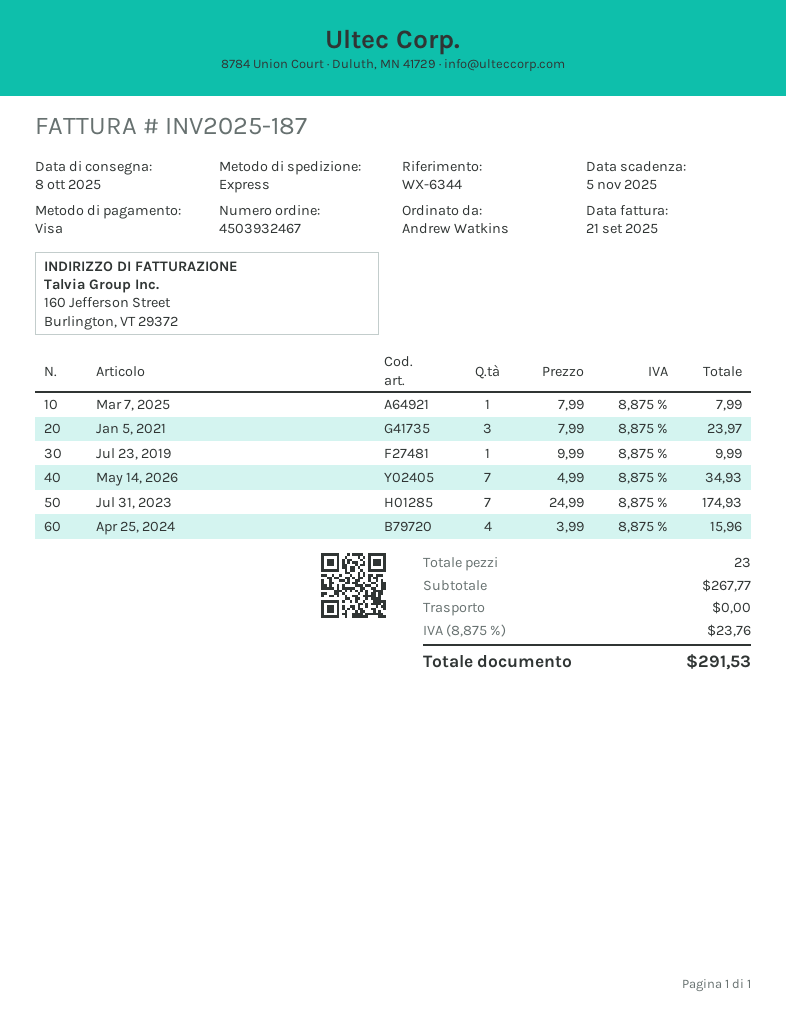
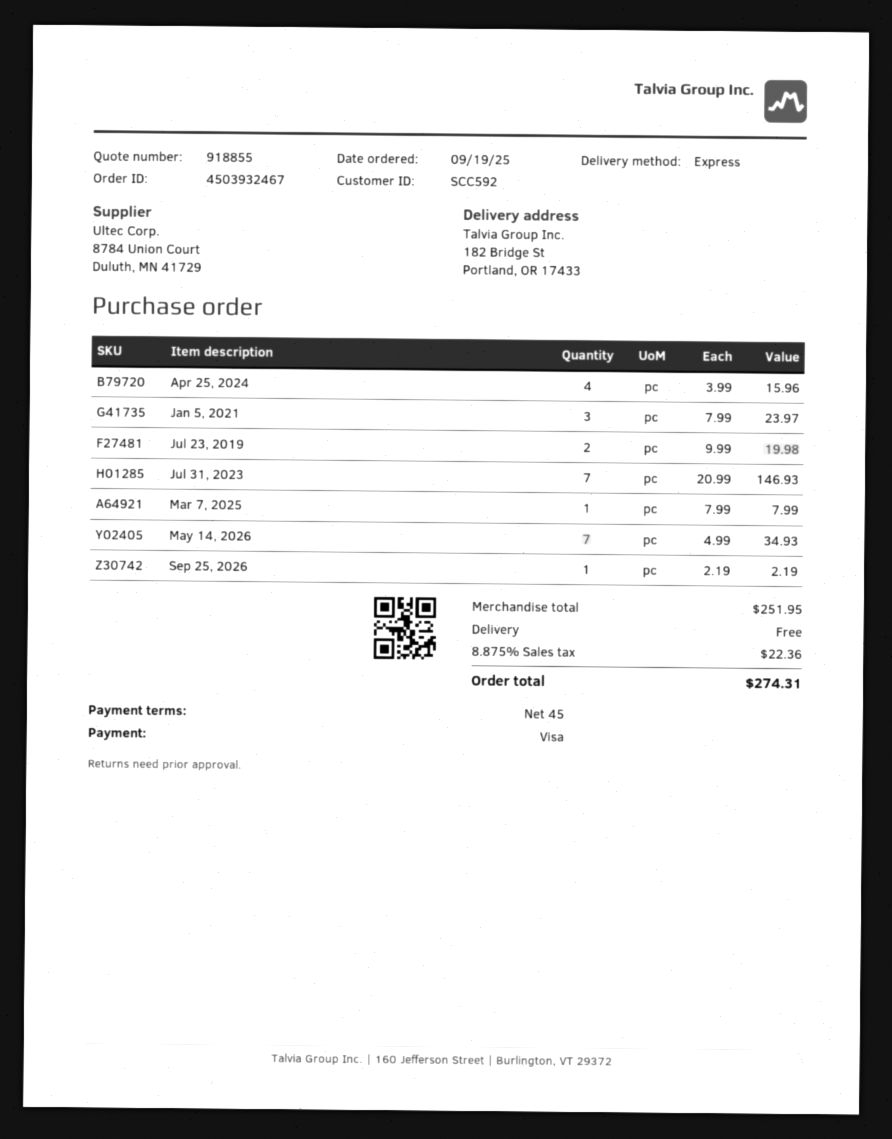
Jul 23, 2019: 1 x 9.99 = 9.99 -> 2 x 9.99 = 19.98
Jul 31, 2023: 7 x 24.99 = 174.93 -> 7 x 20.99 = 146.93
Sep 25, 2026: none -> 1 x 2.19 = 2.19
subtotal: 267.77 -> 251.95
tax: 8.875% = 23.76 -> 8.875% = 22.36
total: 291.53 -> 274.31

